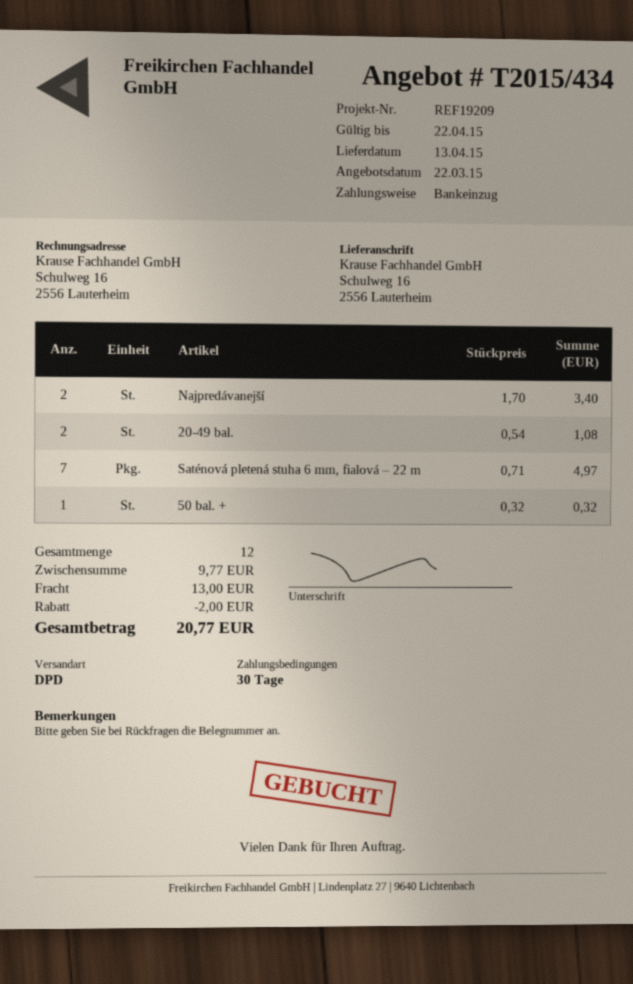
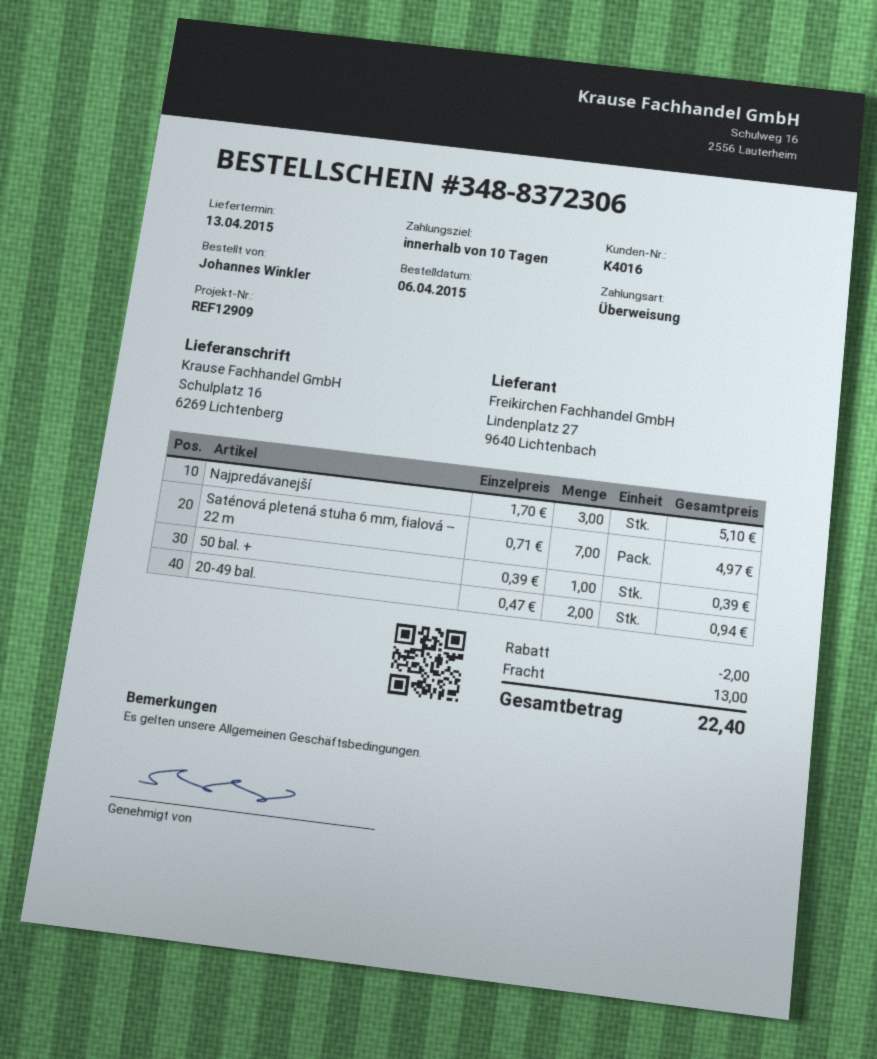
payment terms: 30 days -> 10 days
reference: REF19209 -> REF12909
payment method: direct debit -> bank transfer
ship to: Schulweg 16, 2556 Lauterheim -> Schulplatz 16, 6269 Lichtenberg
Najpredávanejší: 2 x 1.70 = 3.40 -> 3 x 1.70 = 5.10
20-49 bal.: 2 x 0.54 = 1.08 -> 2 x 0.47 = 0.94
50 bal. +: 1 x 0.32 = 0.32 -> 1 x 0.39 = 0.39
total: 20.77 -> 22.40

